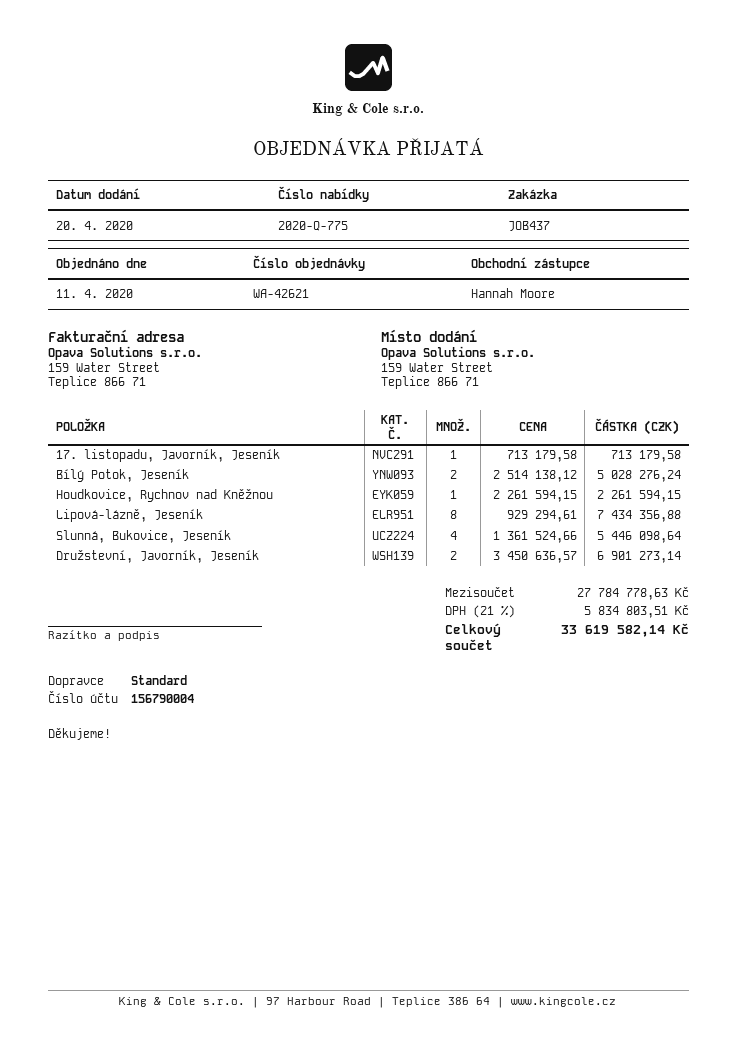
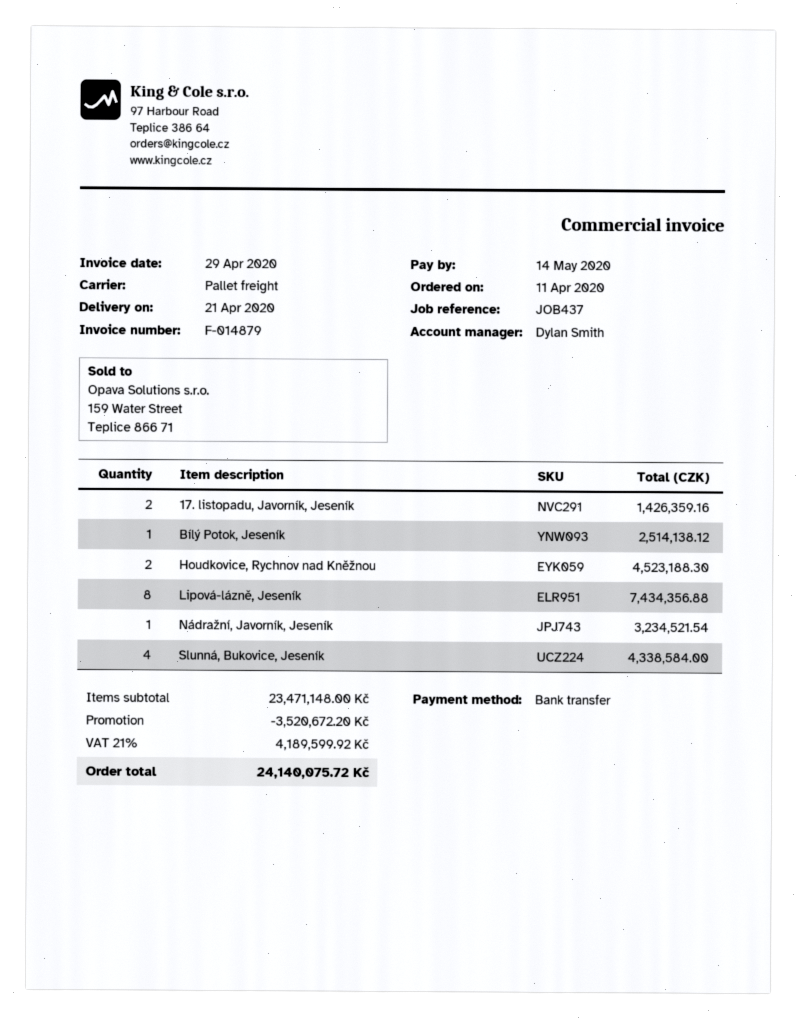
delivery date: 2020-04-20 -> 2020-04-21
sales rep: Hannah Moore -> Dylan Smith
shipping method: standard -> pallet freight
17. listopadu, Javorník, Jeseník: 1 for 713179.58 -> 2 for 1426359.16
Bílý Potok, Jeseník: 2 for 5028276.24 -> 1 for 2514138.12
Houdkovice, Rychnov nad Kněžnou: 1 for 2261594.15 -> 2 for 4523188.30
Slunná, Bukovice, Jeseník: 4 for 5446098.64 -> 4 for 4338584.00
Družstevní, Javorník, Jeseník: 2 for 6901273.14 -> none
Nádražní, Javorník, Jeseník: none -> 1 for 3234521.54
subtotal: 27784778.63 -> 23471148.00
discount: none -> 3520672.20
tax: 21% = 5834803.51 -> 21% = 4189599.92
total: 33619582.14 -> 24140075.72

